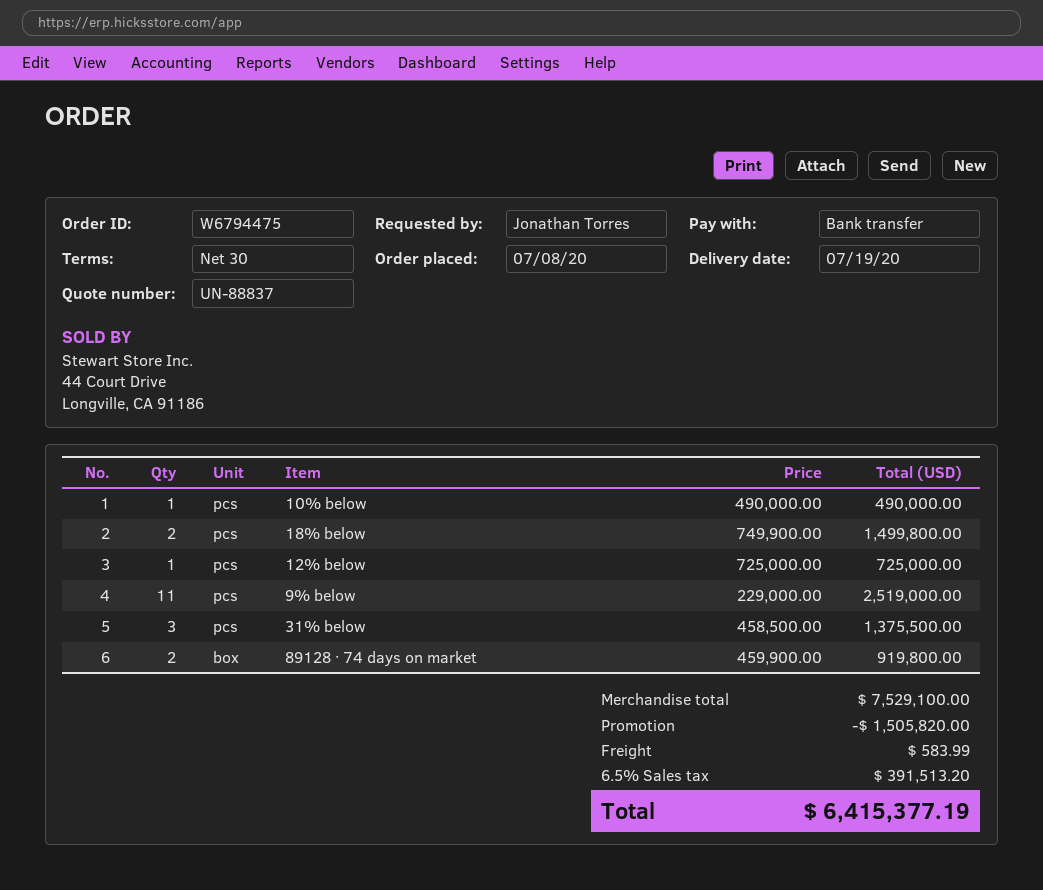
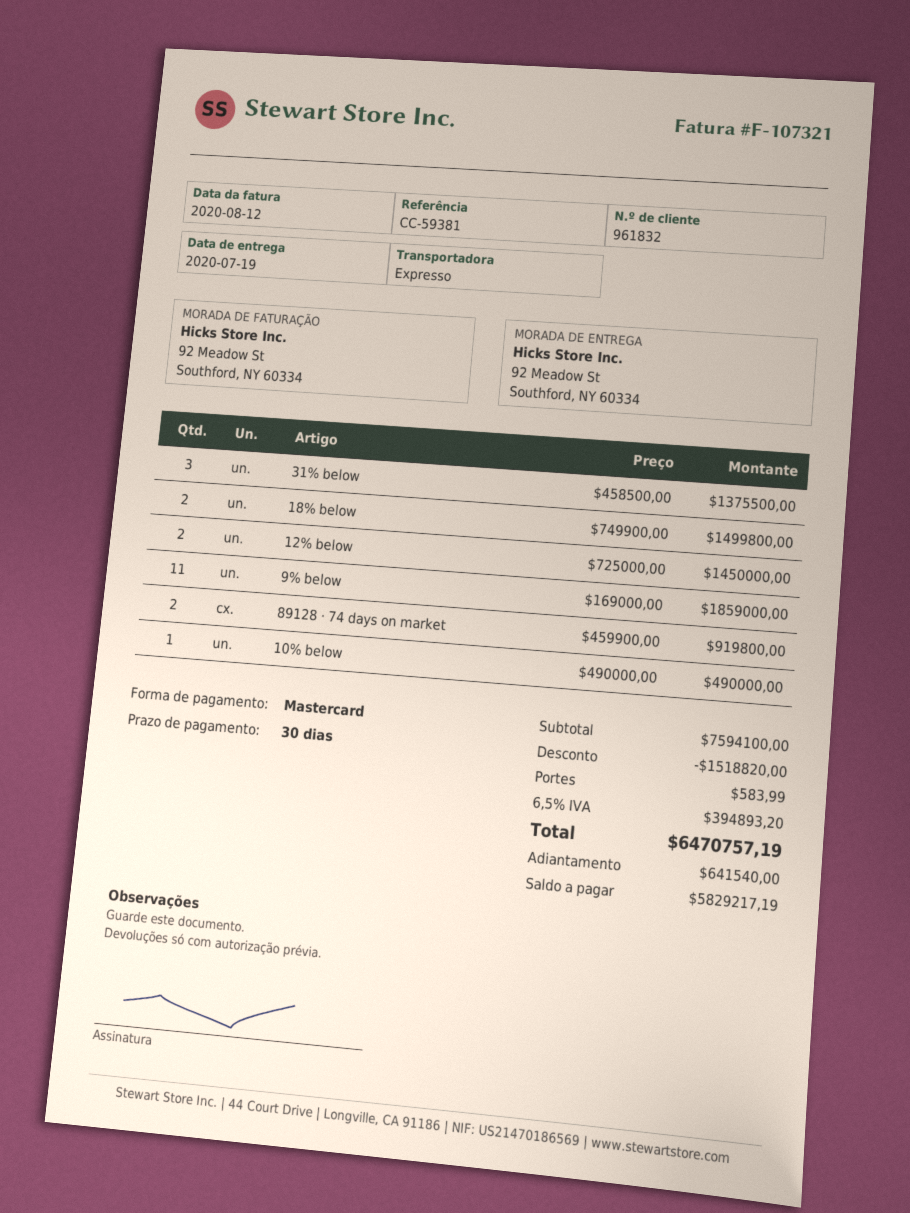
payment method: bank transfer -> Mastercard
12% below: 1 x 725000.00 = 725000.00 -> 2 x 725000.00 = 1450000.00
9% below: 11 x 229000.00 = 2519000.00 -> 11 x 169000.00 = 1859000.00
subtotal: 7529100.00 -> 7594100.00
discount: 1505820.00 -> 1518820.00
tax: 6.5% = 391513.20 -> 6.5% = 394893.20
total: 6415377.19 -> 6470757.19

